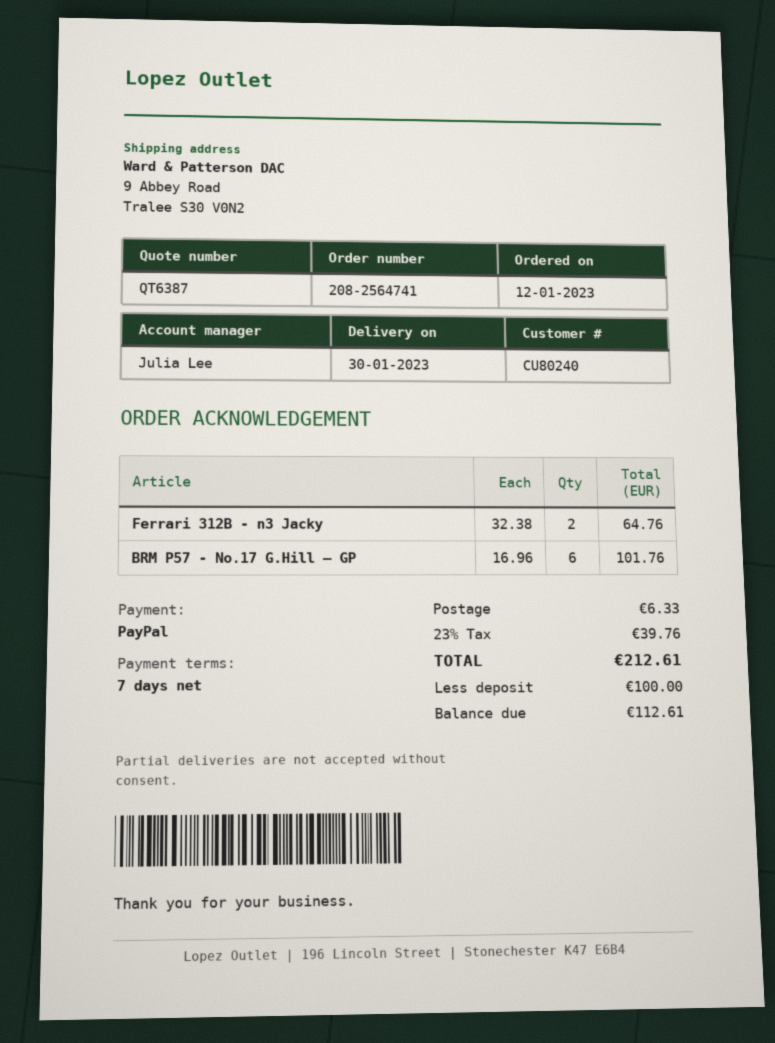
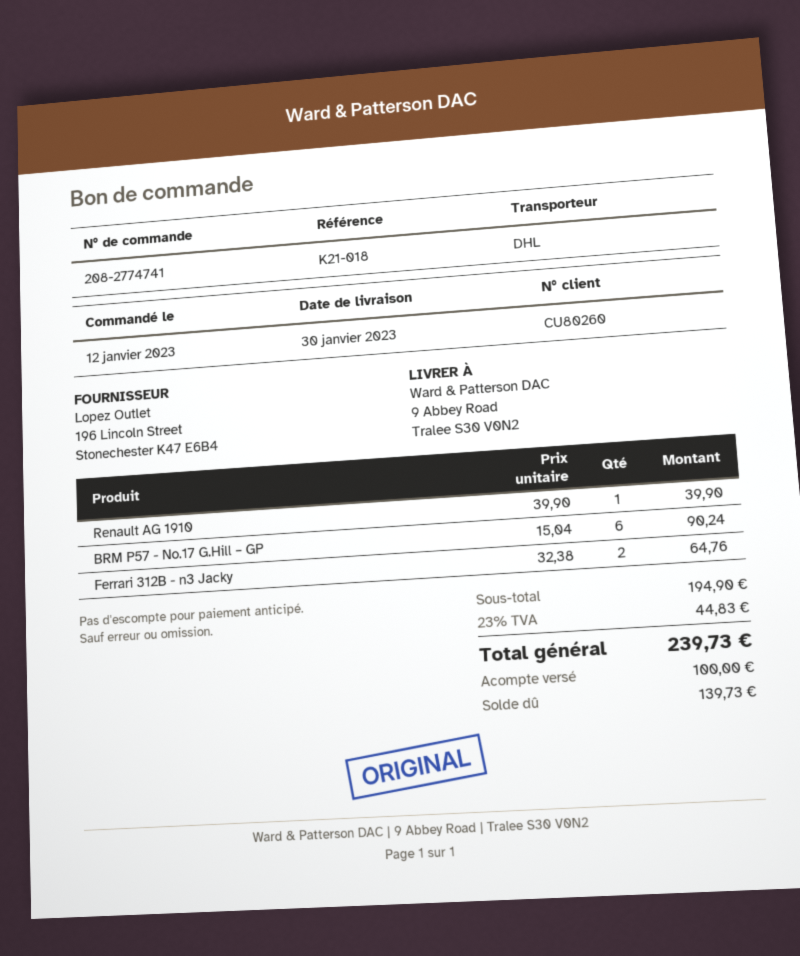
order number: 208-2564741 -> 208-2774741
customer number: CU80240 -> CU80260
BRM P57 - No.17 G.Hill – GP: 6 x 16.96 = 101.76 -> 6 x 15.04 = 90.24
Renault AG 1910: none -> 1 x 39.90 = 39.90
shipping: 6.33 -> none
tax: 23% = 39.76 -> 23% = 44.83
total: 212.61 -> 239.73
balance: 112.61 -> 139.73

